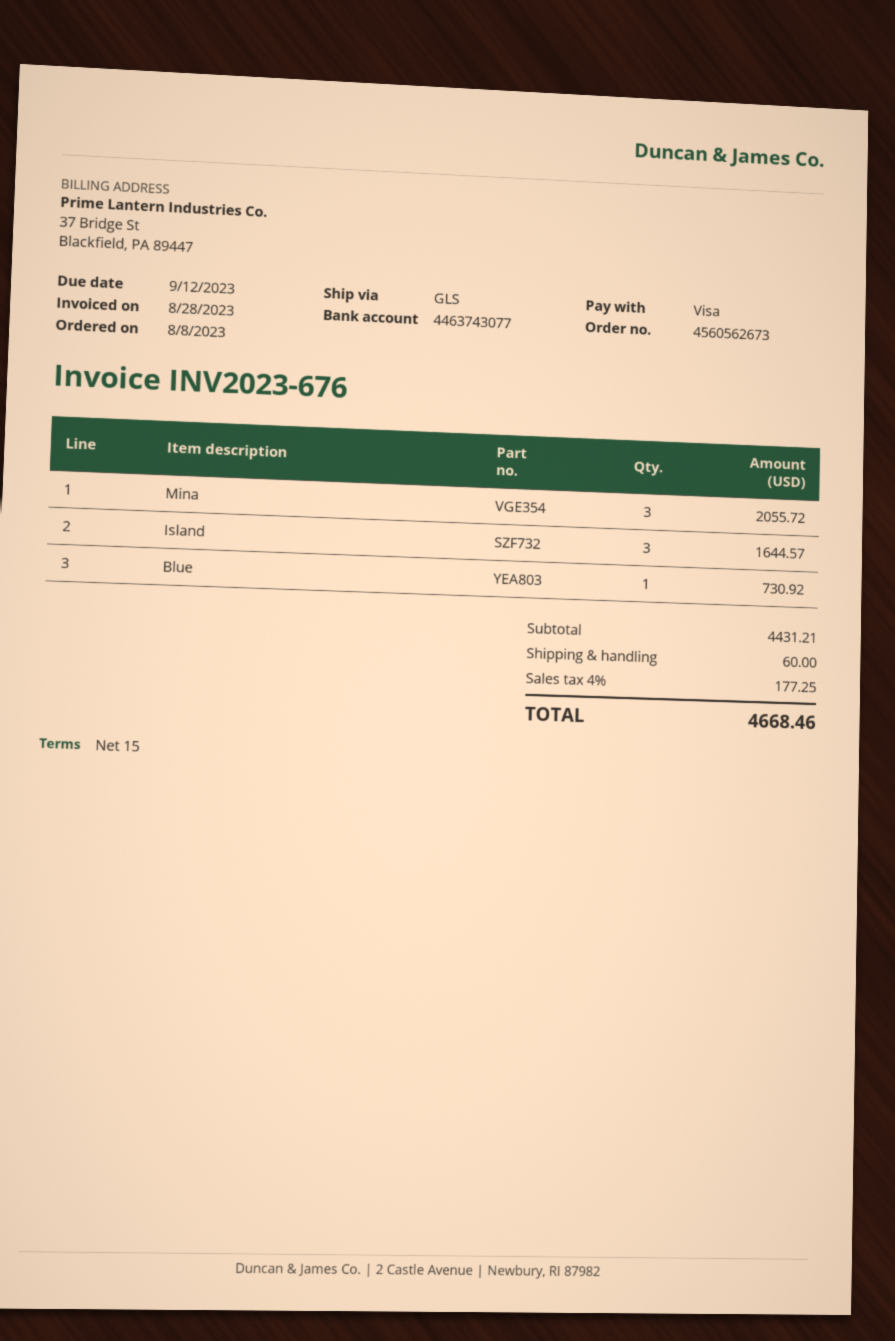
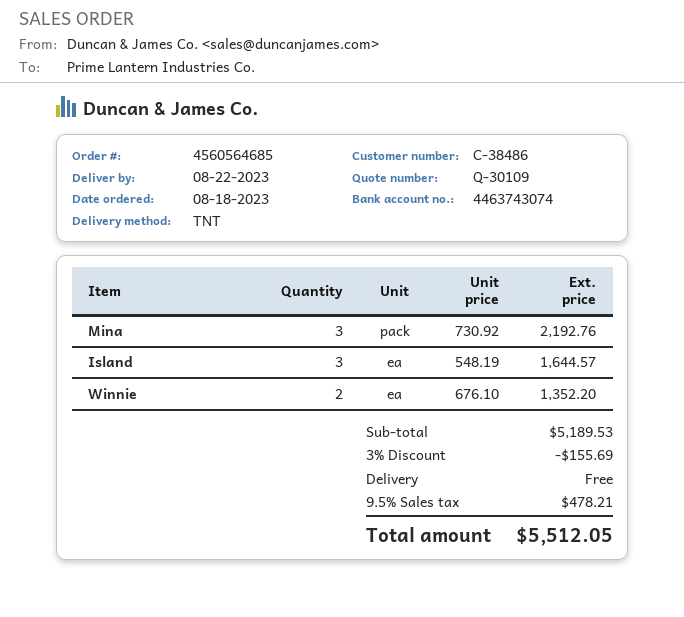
order number: 4560562673 -> 4560564685
order date: 2023-08-08 -> 2023-08-18
bank account: 4463743077 -> 4463743074
shipping method: GLS -> TNT
Mina: 3 for 2055.72 -> 3 for 2192.76
Blue: 1 for 730.92 -> none
Winnie: none -> 2 for 1352.20
subtotal: 4431.21 -> 5189.53
discount: none -> 3% = 155.69
shipping: 60.00 -> 0.00
tax: 4% = 177.25 -> 9.5% = 478.21
total: 4668.46 -> 5512.05

